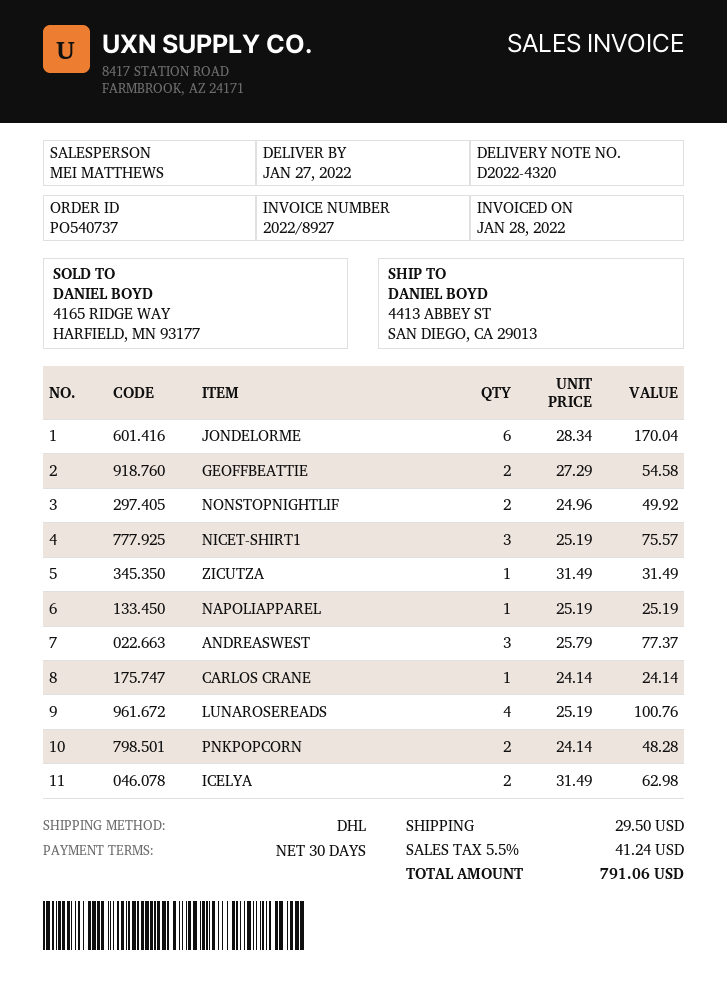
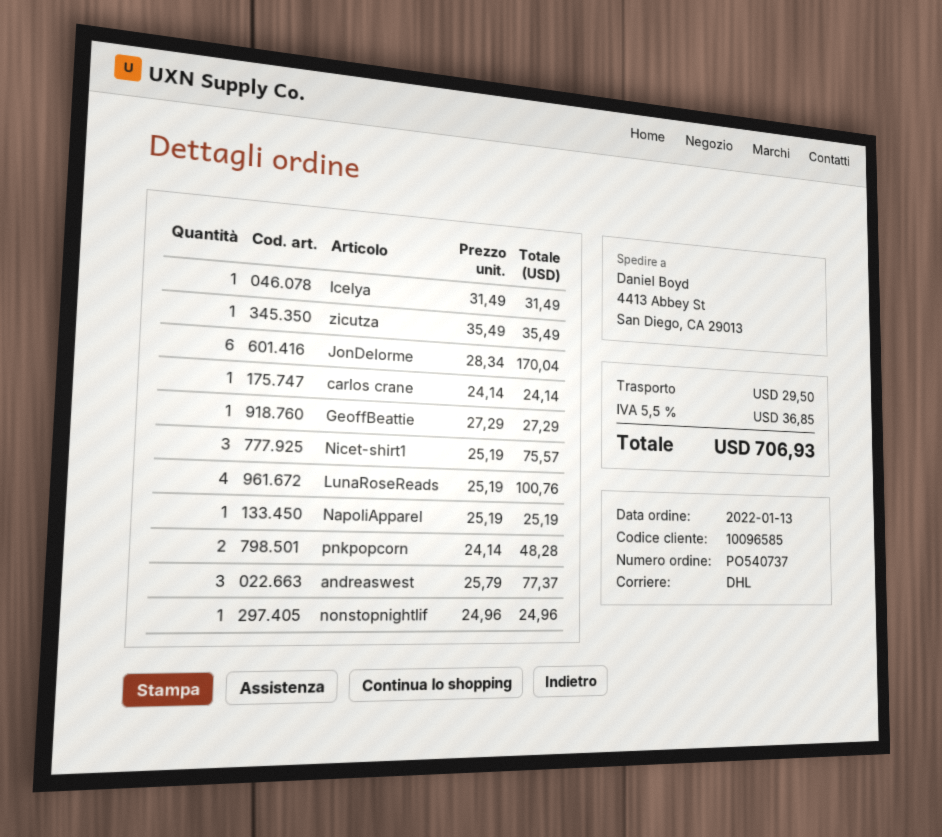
GEOFFBEATTIE: 2 x 27.29 = 54.58 -> 1 x 27.29 = 27.29
NONSTOPNIGHTLIF: 2 x 24.96 = 49.92 -> 1 x 24.96 = 24.96
ZICUTZA: 1 x 31.49 = 31.49 -> 1 x 35.49 = 35.49
ICELYA: 2 x 31.49 = 62.98 -> 1 x 31.49 = 31.49
tax: 5.5% = 41.24 -> 5.5% = 36.85
total: 791.06 -> 706.93

